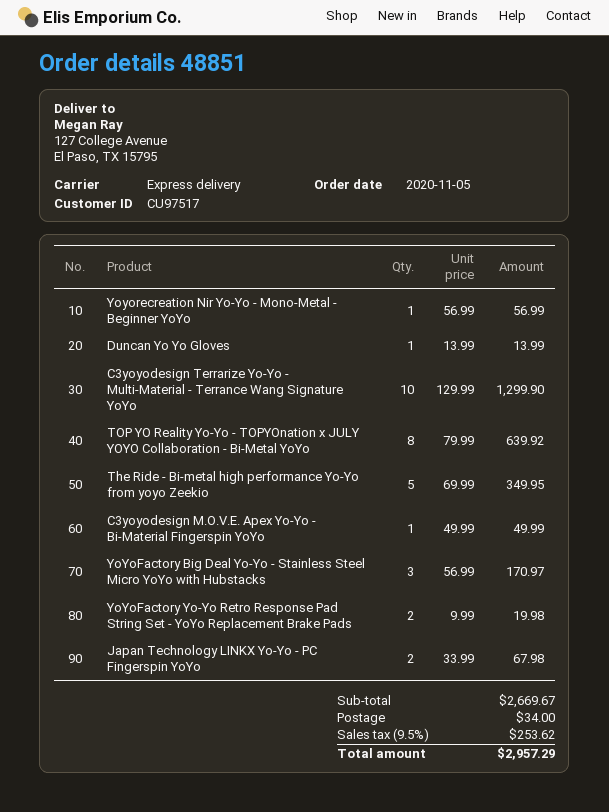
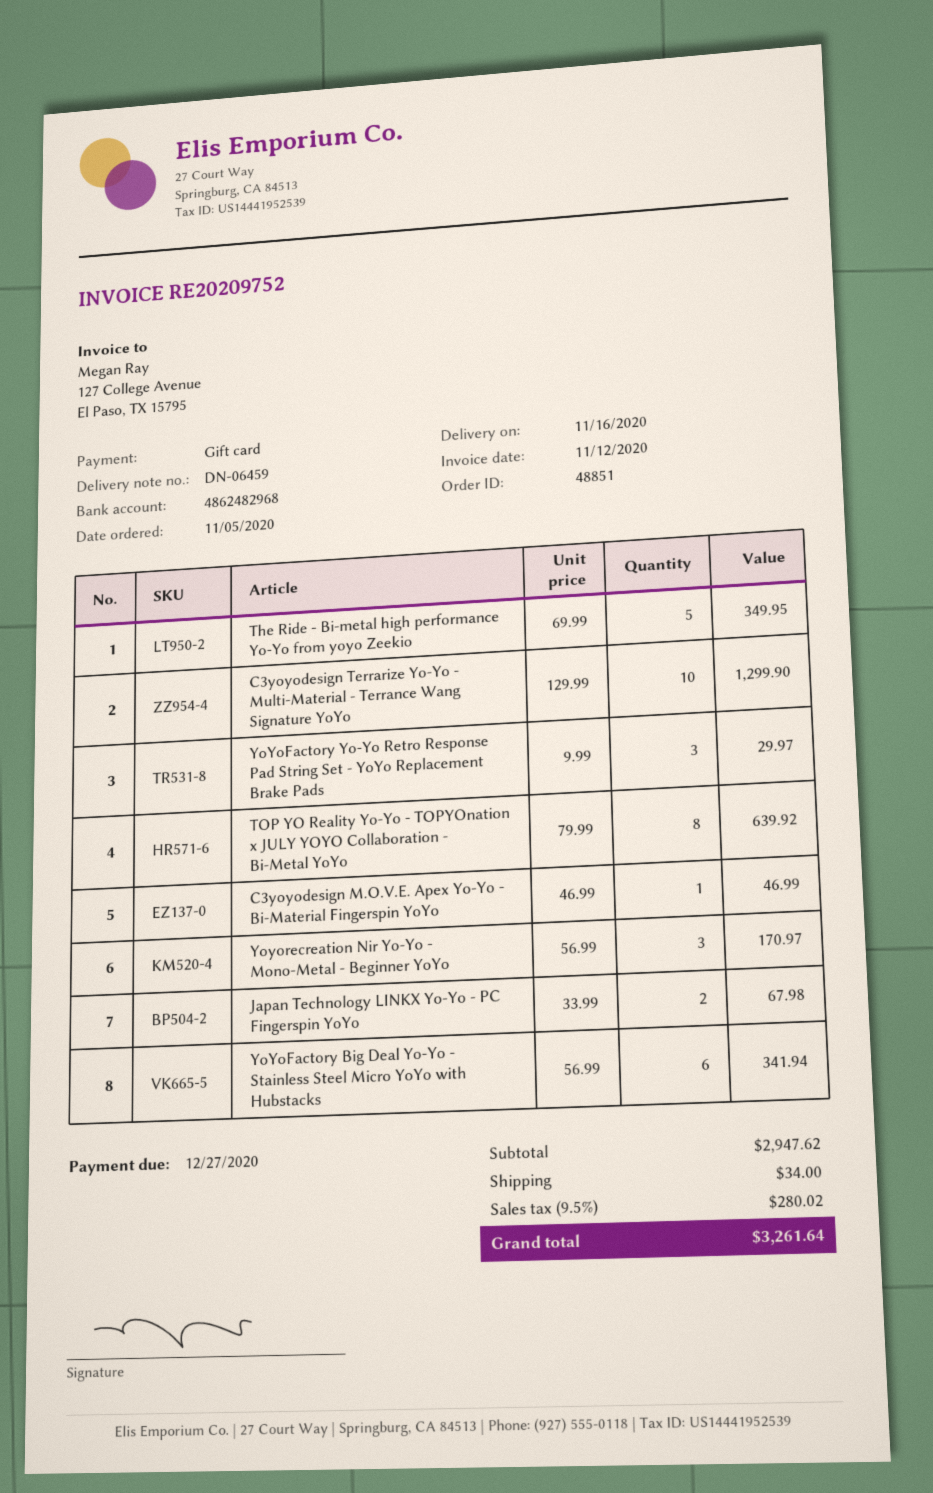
Yoyorecreation Nir Yo-Yo - Mono-Metal - Beginner YoYo: 1 x 56.99 = 56.99 -> 3 x 56.99 = 170.97
Duncan Yo Yo Gloves: 1 x 13.99 = 13.99 -> none
C3yoyodesign M.O.V.E. Apex Yo-Yo - Bi-Material Fingerspin YoYo: 1 x 49.99 = 49.99 -> 1 x 46.99 = 46.99
YoYoFactory Big Deal Yo-Yo - Stainless Steel Micro YoYo with Hubstacks: 3 x 56.99 = 170.97 -> 6 x 56.99 = 341.94
YoYoFactory Yo-Yo Retro Response Pad String Set - YoYo Replacement Brake Pads: 2 x 9.99 = 19.98 -> 3 x 9.99 = 29.97
subtotal: 2669.67 -> 2947.62
tax: 9.5% = 253.62 -> 9.5% = 280.02
total: 2957.29 -> 3261.64

